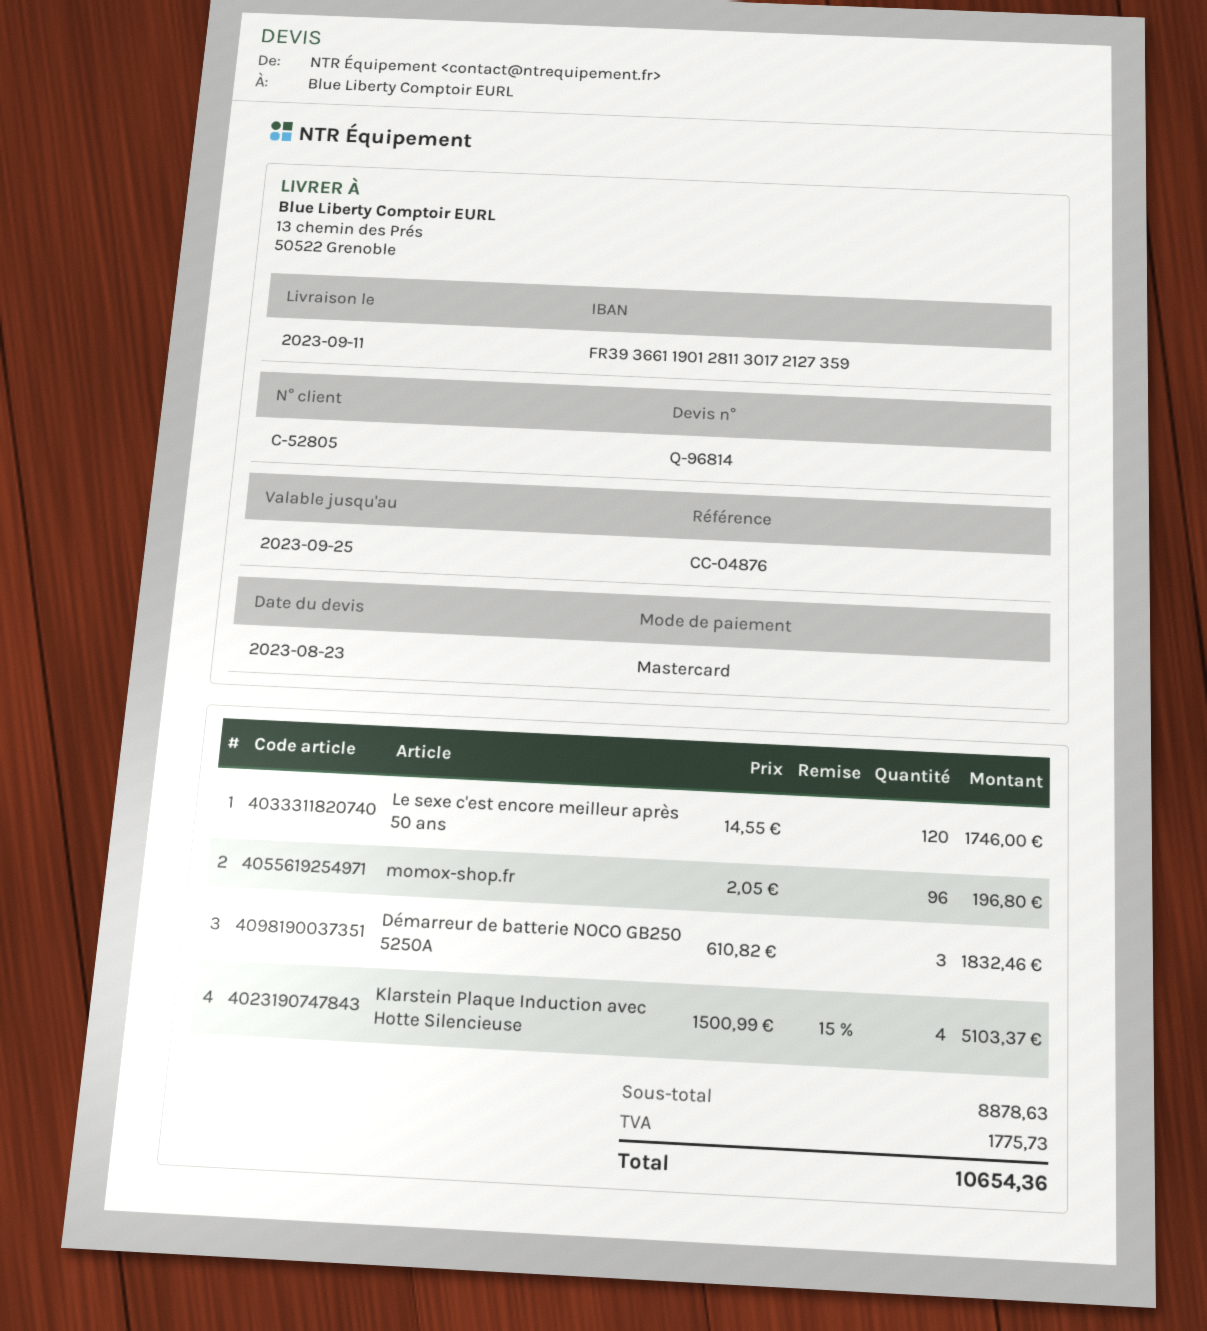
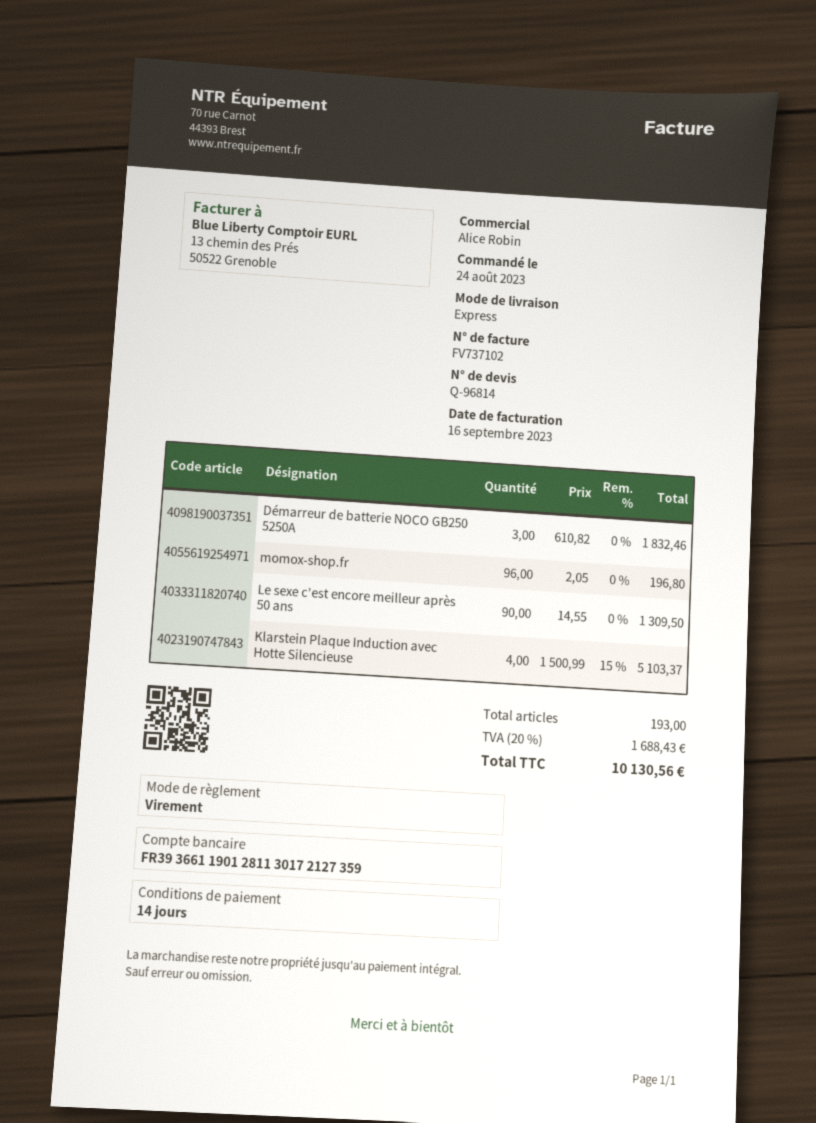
payment method: Mastercard -> bank transfer
Le sexe c'est encore meilleur après 50 ans: 120 x 14.55 = 1746.00 -> 90 x 14.55 = 1309.50
tax: 1775.73 -> 1688.43
total: 10654.36 -> 10130.56

